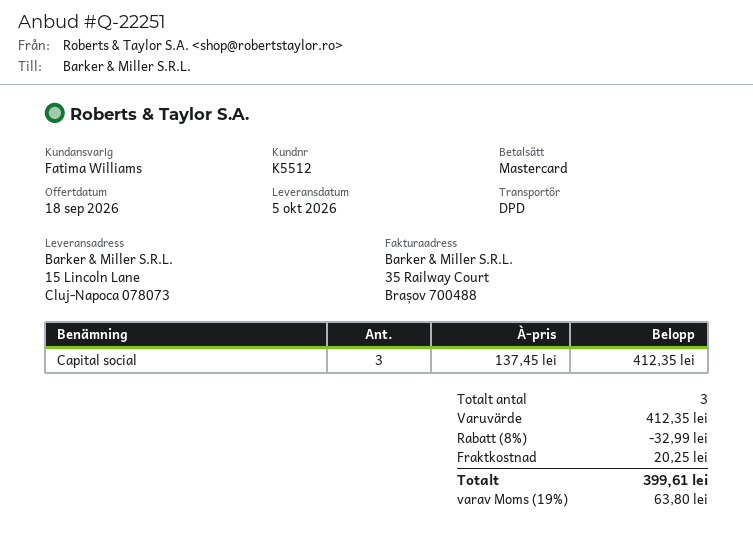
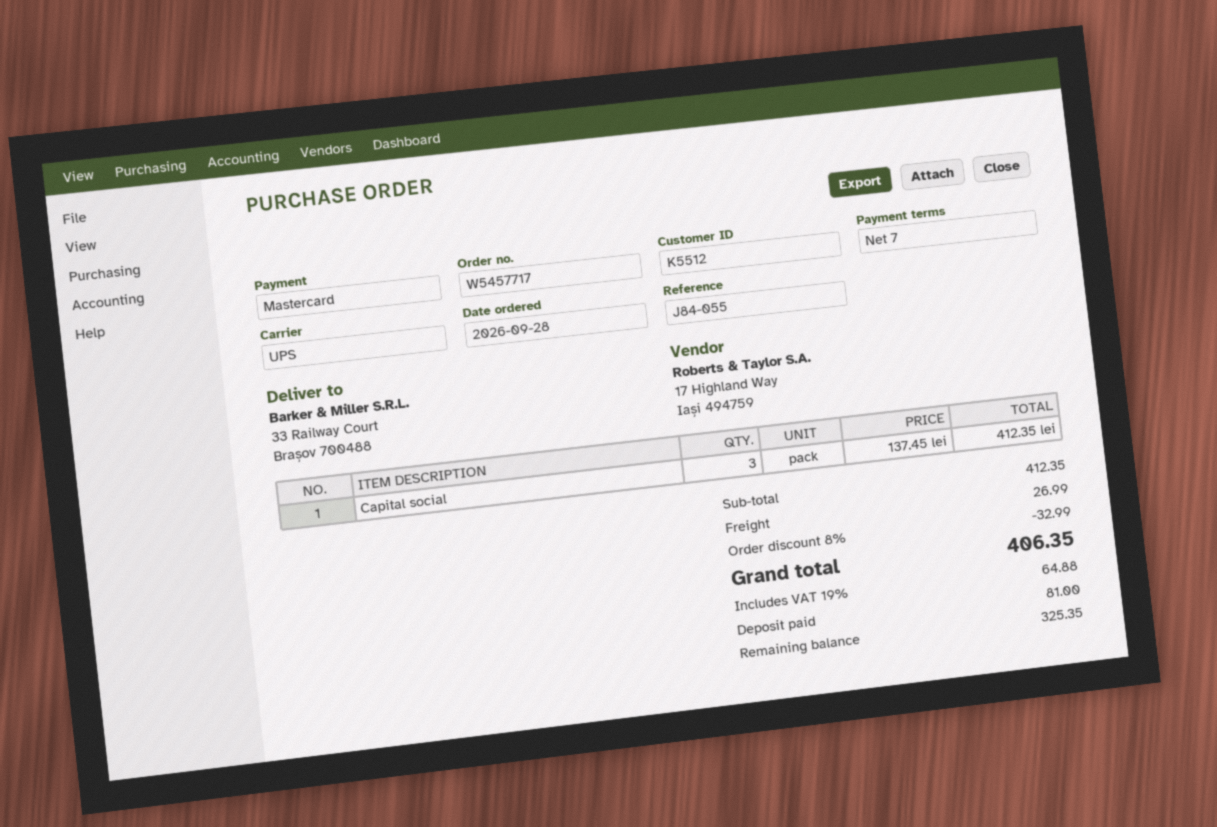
shipping method: DPD -> UPS
ship to: 15 Lincoln Lane, Cluj-Napoca 078073 -> 33 Railway Court, Brașov 700488
shipping: 20.25 -> 26.99
tax: 19% = 63.80 -> 19% = 64.88
total: 399.61 -> 406.35

